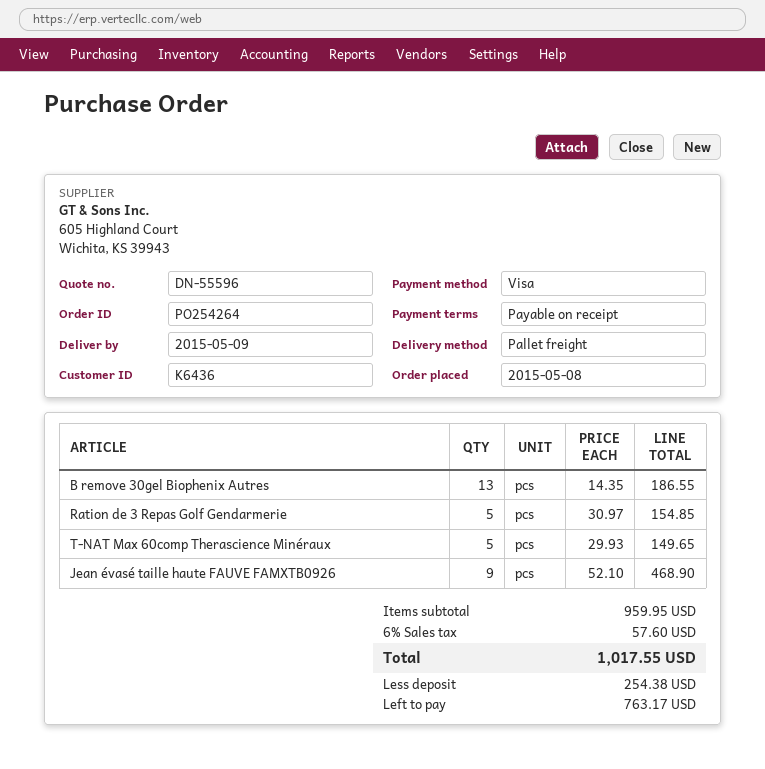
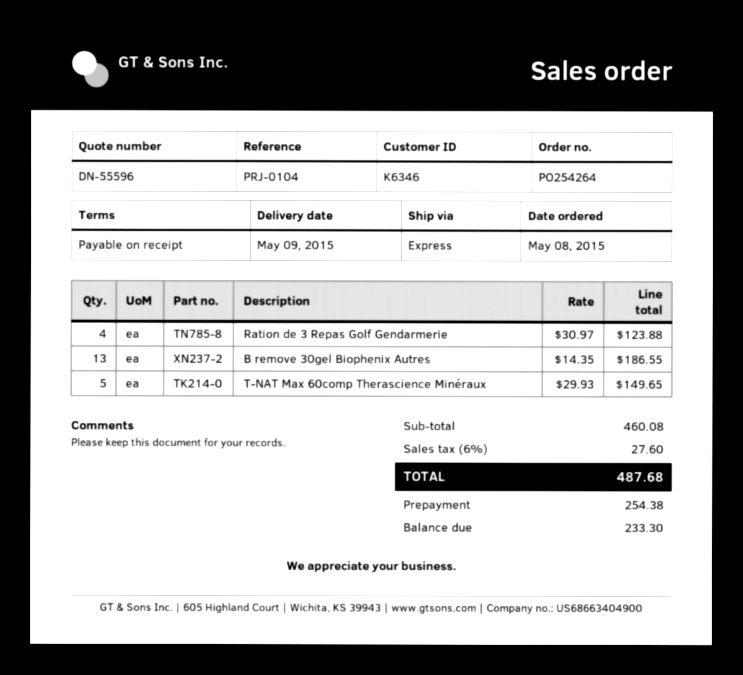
customer number: K6436 -> K6346
shipping method: pallet freight -> express
Ration de 3 Repas Golf Gendarmerie: 5 x 30.97 = 154.85 -> 4 x 30.97 = 123.88
Jean évasé taille haute FAUVE FAMXTB0926: 9 x 52.10 = 468.90 -> none
subtotal: 959.95 -> 460.08
tax: 6% = 57.60 -> 6% = 27.60
total: 1017.55 -> 487.68
balance: 763.17 -> 233.30

